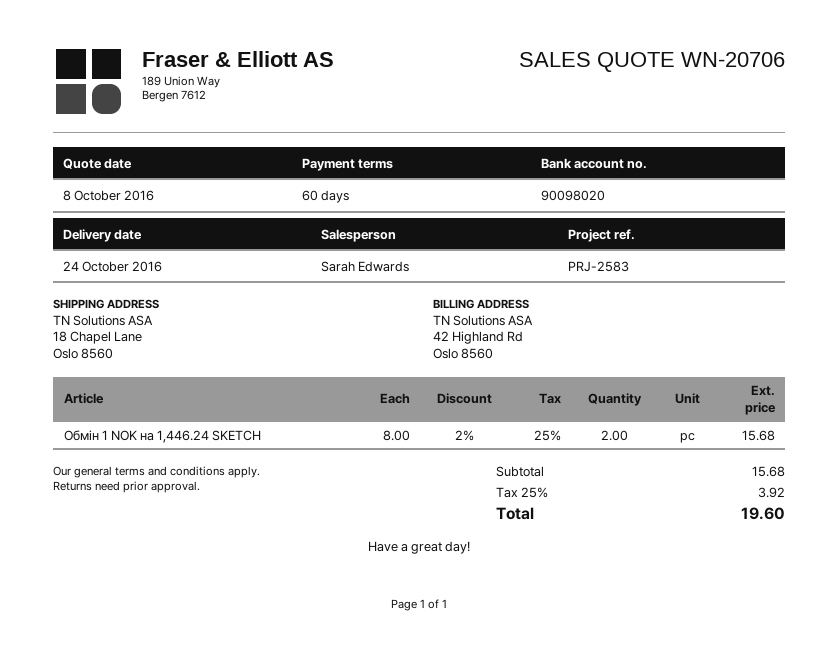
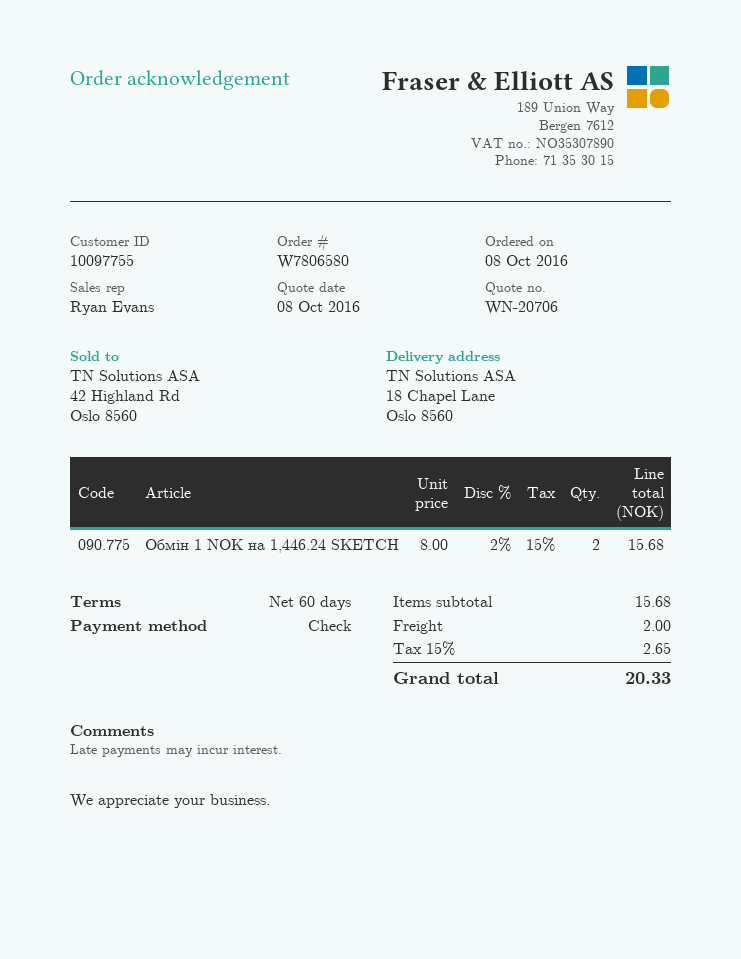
sales rep: Sarah Edwards -> Ryan Evans
shipping: none -> 2.00
tax: 25% = 3.92 -> 15% = 2.65
total: 19.60 -> 20.33

